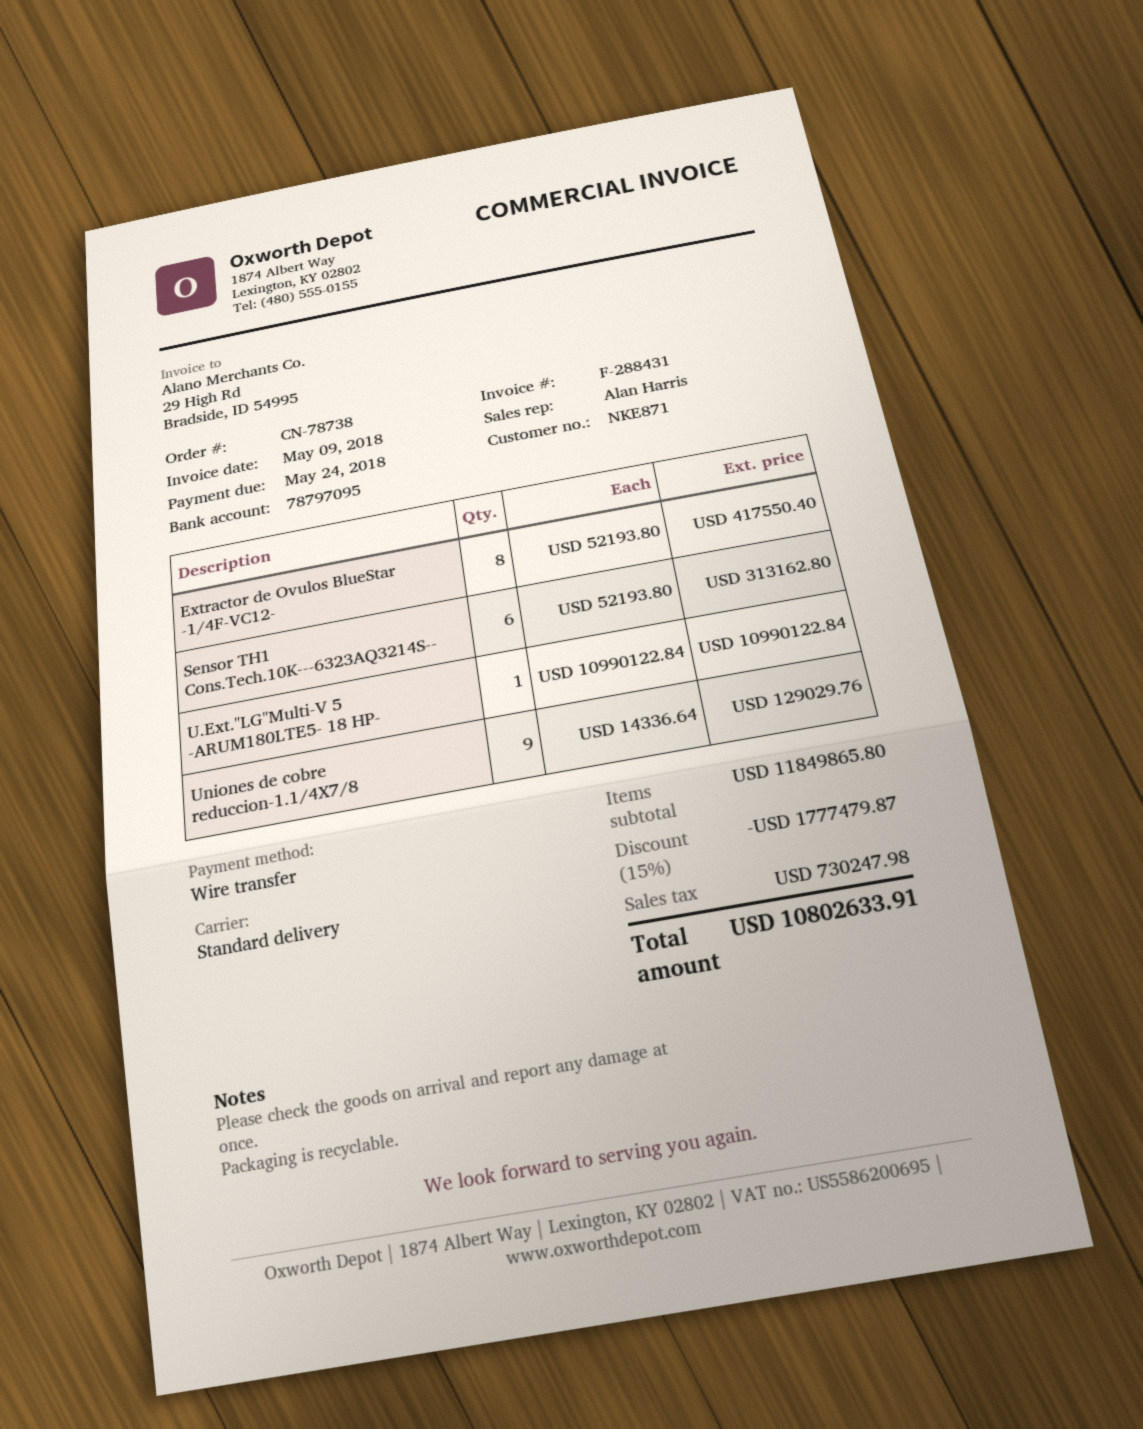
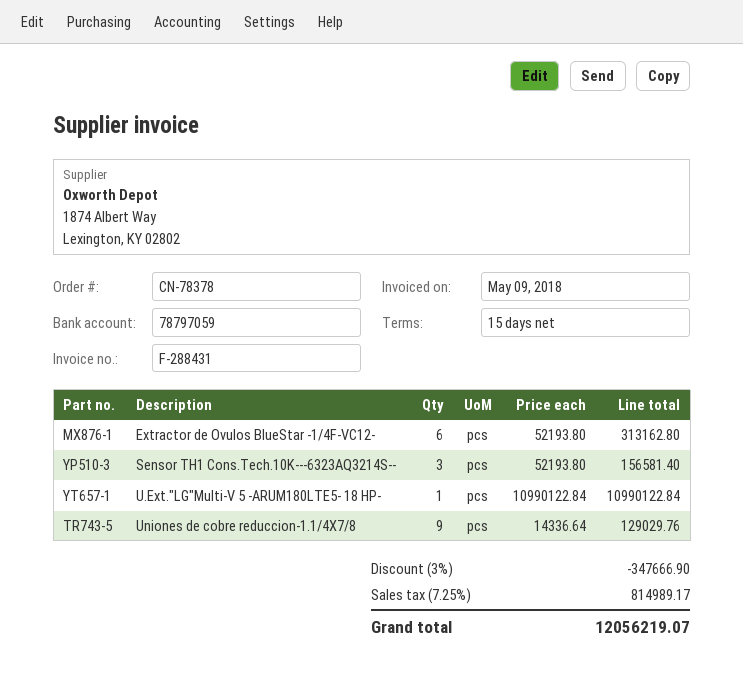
order number: CN-78738 -> CN-78378
bank account: 78797095 -> 78797059
Extractor de Ovulos BlueStar -1/4F-VC12-: 8 x 52193.80 = 417550.40 -> 6 x 52193.80 = 313162.80
Sensor TH1 Cons.Tech.10K---6323AQ3214S--: 6 x 52193.80 = 313162.80 -> 3 x 52193.80 = 156581.40
discount: 15% = 1777479.87 -> 3% = 347666.90
tax: 730247.98 -> 814989.17
total: 10802633.91 -> 12056219.07

